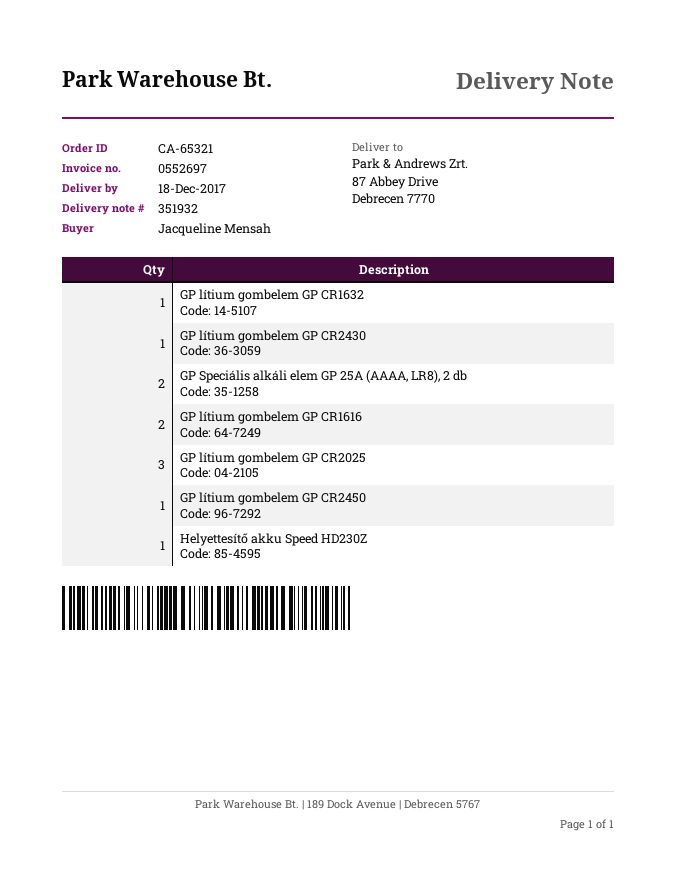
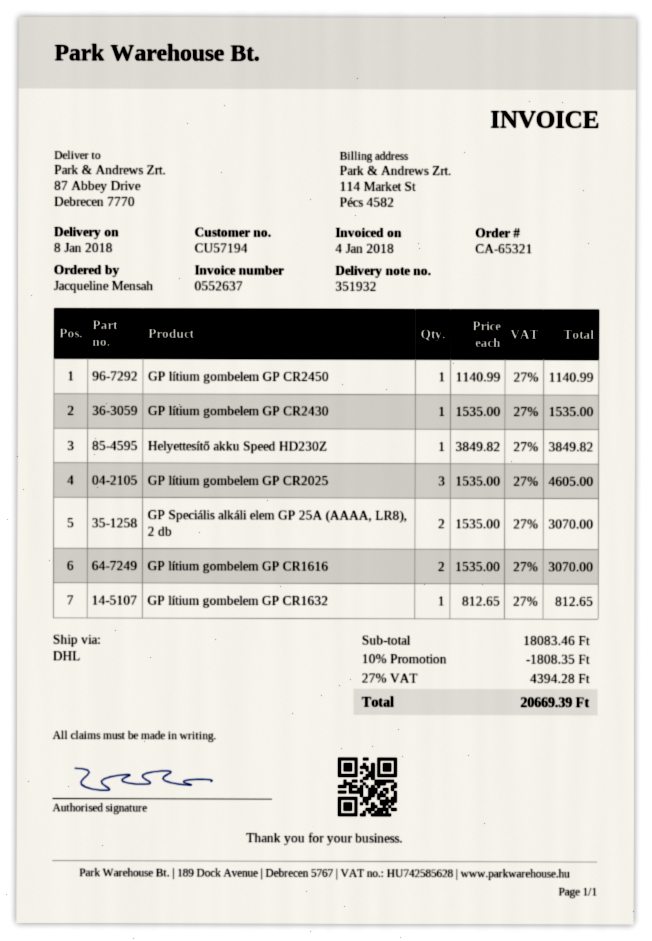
delivery date: 2017-12-18 -> 2018-01-08
invoice number: 0552697 -> 0552637

